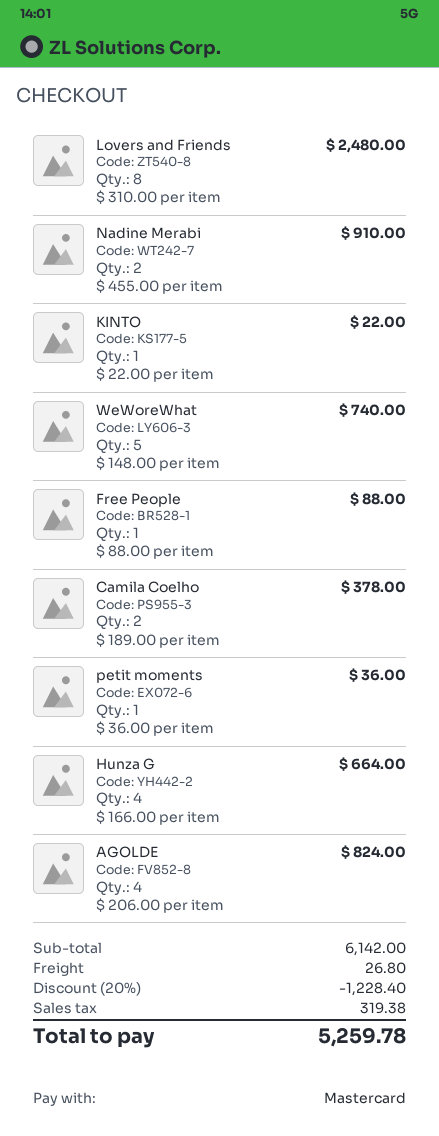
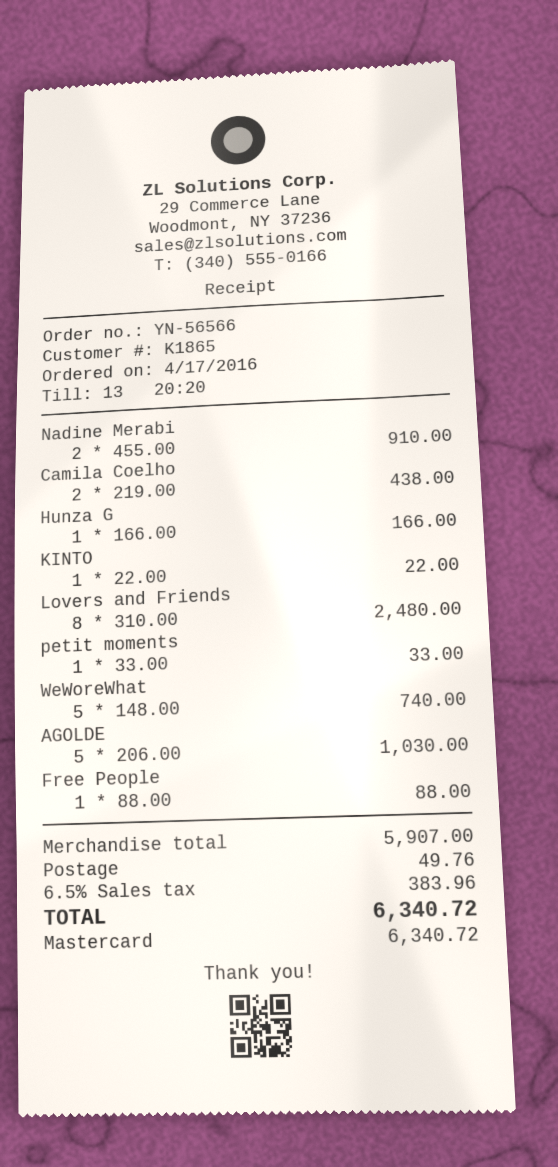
Camila Coelho: 2 x 189.00 = 378.00 -> 2 x 219.00 = 438.00
petit moments: 1 x 36.00 = 36.00 -> 1 x 33.00 = 33.00
Hunza G: 4 x 166.00 = 664.00 -> 1 x 166.00 = 166.00
AGOLDE: 4 x 206.00 = 824.00 -> 5 x 206.00 = 1030.00
subtotal: 6142.00 -> 5907.00
discount: 20% = 1228.40 -> none
shipping: 26.80 -> 49.76
tax: 319.38 -> 383.96
total: 5259.78 -> 6340.72

